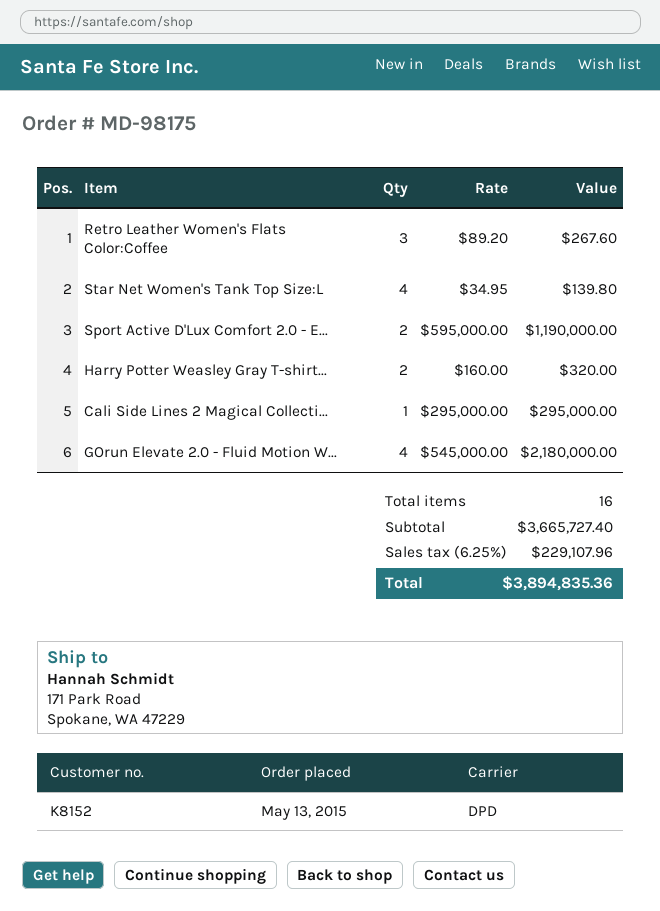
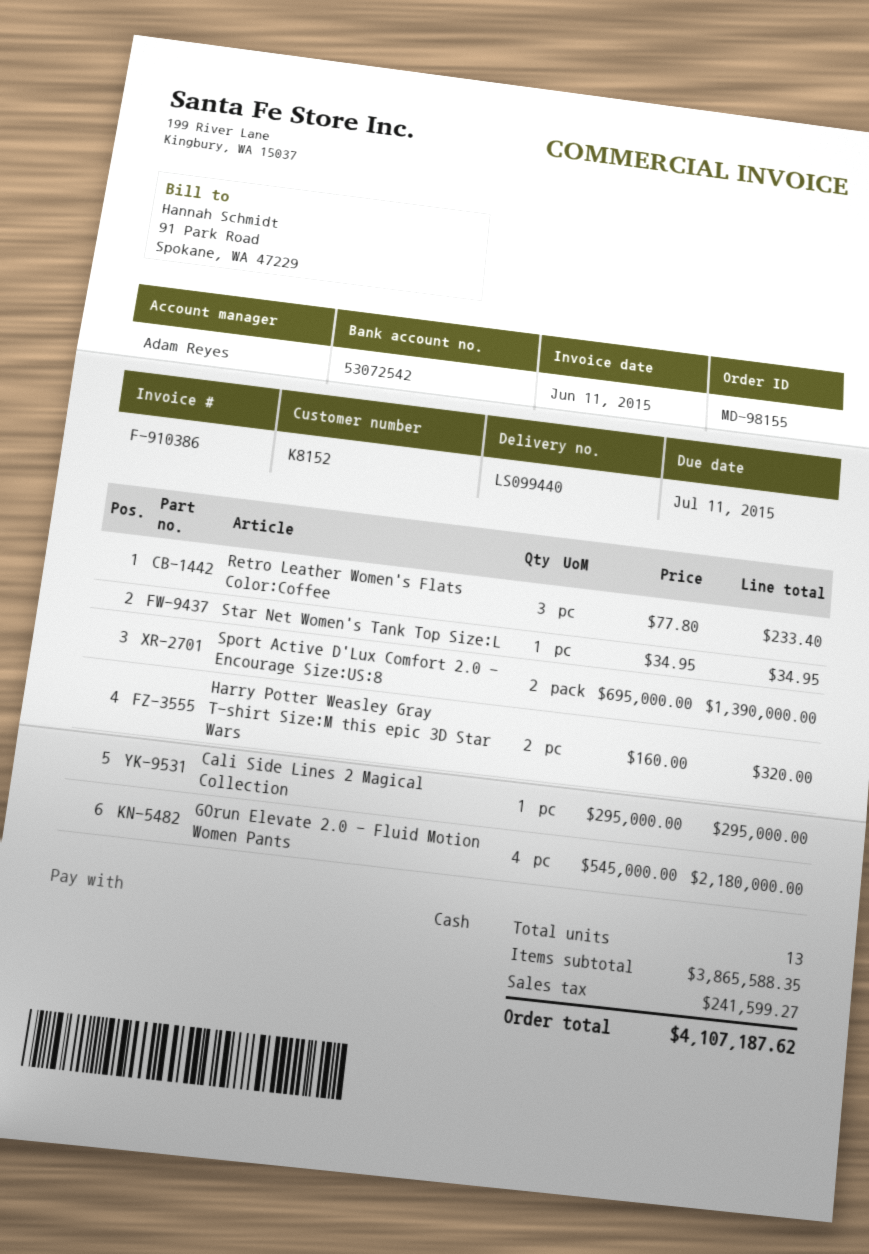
order number: MD-98175 -> MD-98155
Retro Leather Women's Flats Color:Coffee: 3 x 89.20 = 267.60 -> 3 x 77.80 = 233.40
Star Net Women's Tank Top Size:L: 4 x 34.95 = 139.80 -> 1 x 34.95 = 34.95
Sport Active D'Lux Comfort 2.0 - E...: 2 x 595000.00 = 1190000.00 -> 2 x 695000.00 = 1390000.00
total quantity: 16 -> 13
subtotal: 3665727.40 -> 3865588.35
tax: 229107.96 -> 241599.27
total: 3894835.36 -> 4107187.62

